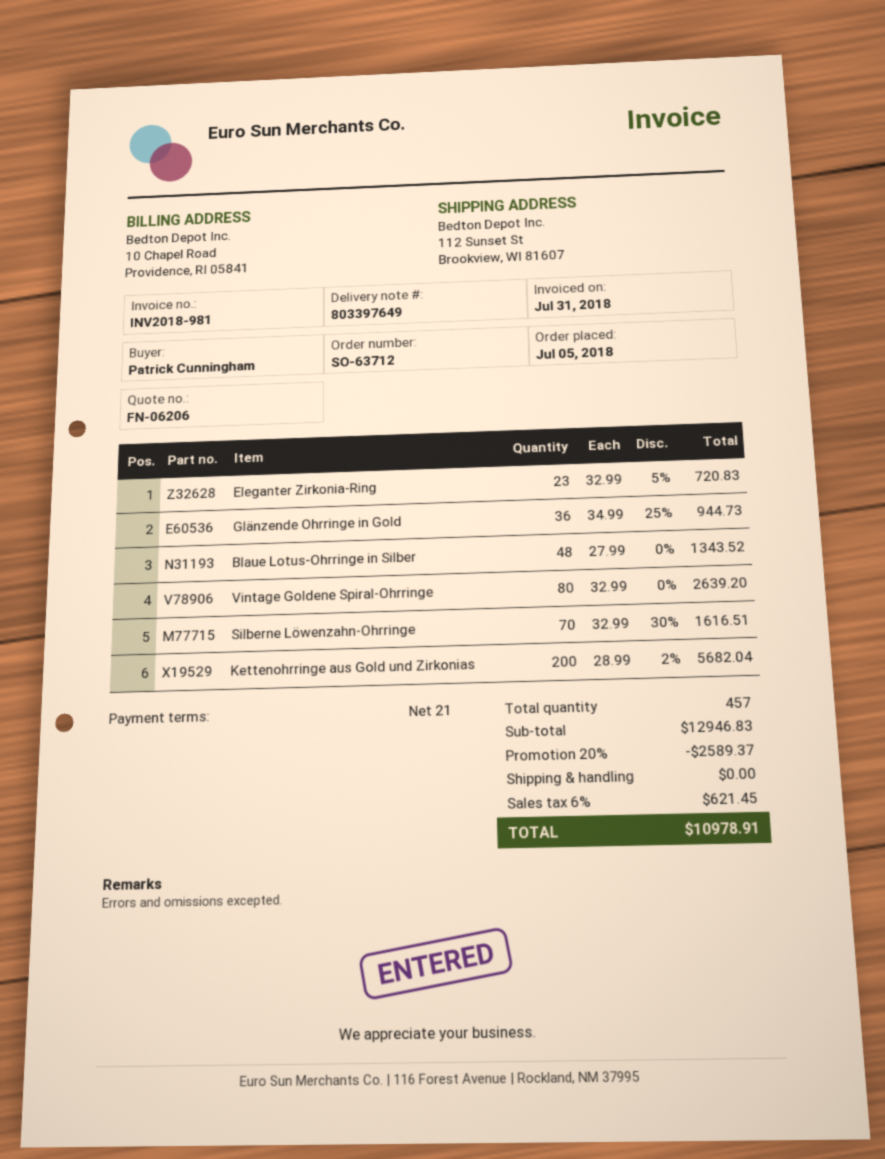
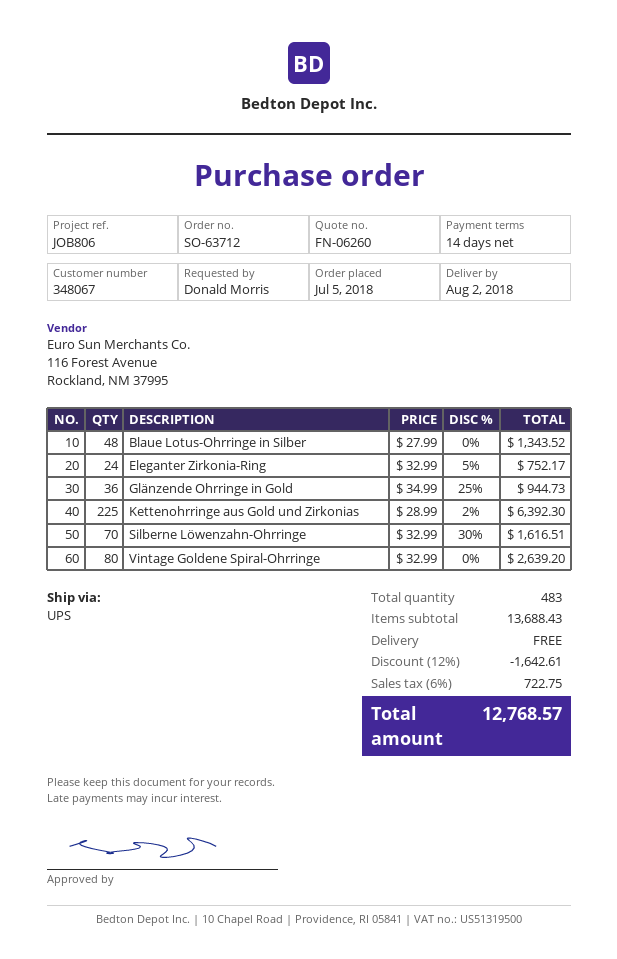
quote number: FN-06206 -> FN-06260
payment terms: 21 days -> 14 days
ordered by: Patrick Cunningham -> Donald Morris
Eleganter Zirkonia-Ring: 23 x 32.99 - 5% = 720.83 -> 24 x 32.99 - 5% = 752.17
Kettenohrringe aus Gold und Zirkonias: 200 x 28.99 - 2% = 5682.04 -> 225 x 28.99 - 2% = 6392.30
total quantity: 457 -> 483
subtotal: 12946.83 -> 13688.43
discount: 20% = 2589.37 -> 12% = 1642.61
tax: 6% = 621.45 -> 6% = 722.75
total: 10978.91 -> 12768.57

